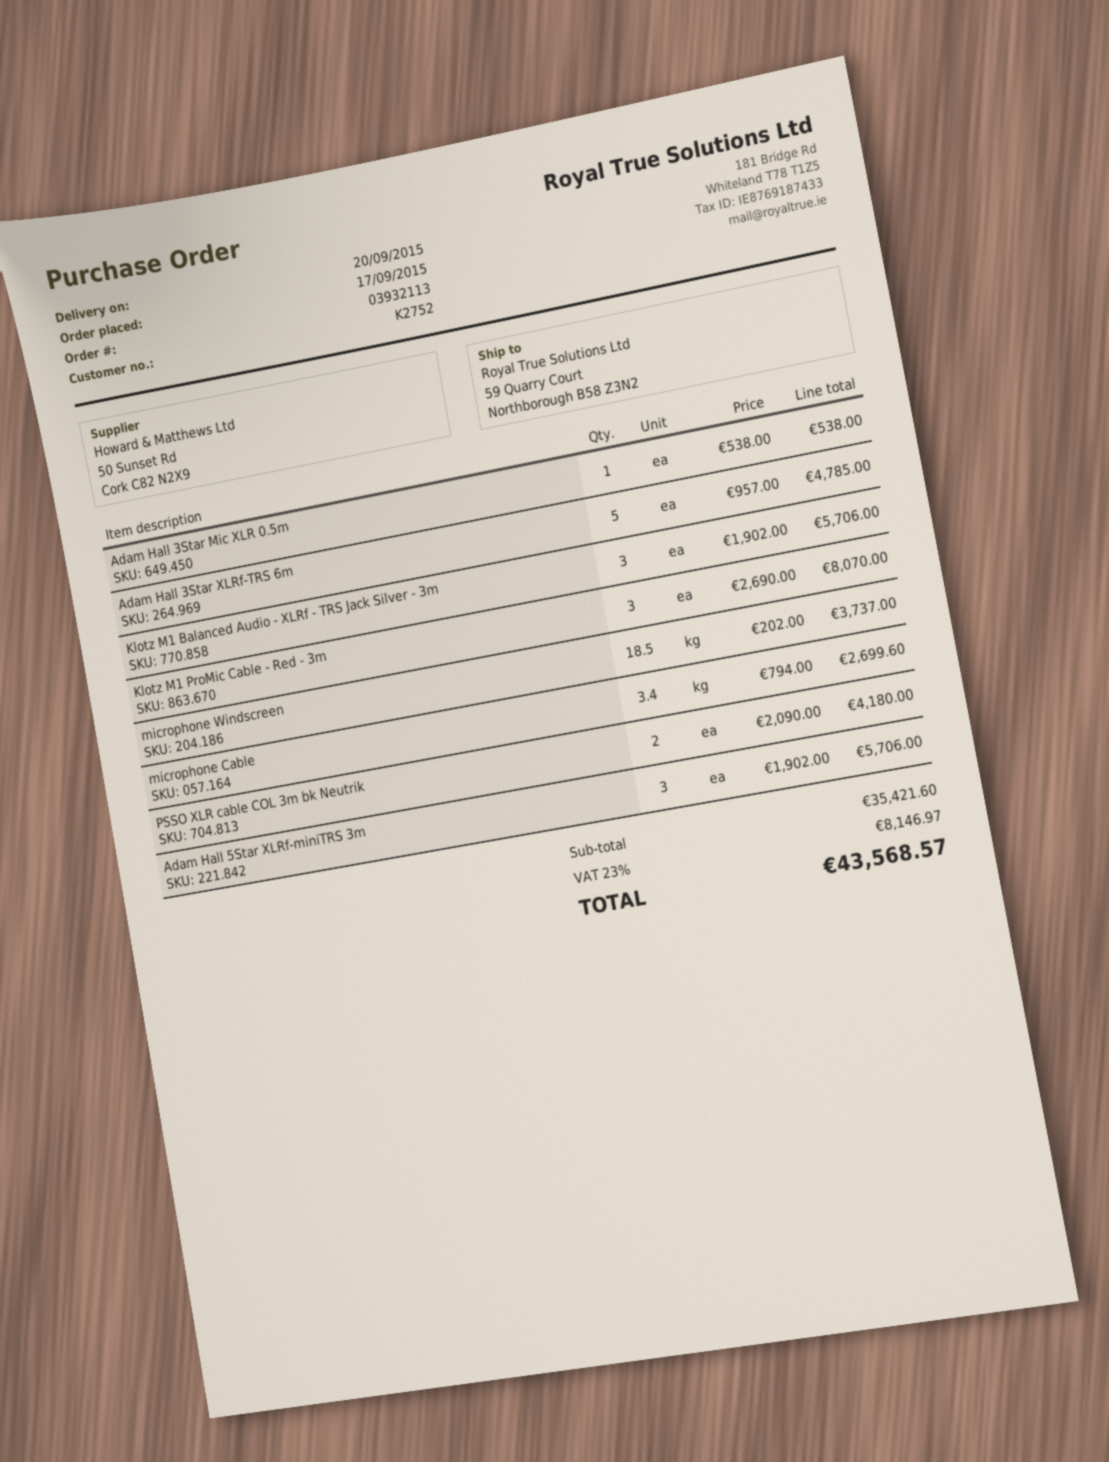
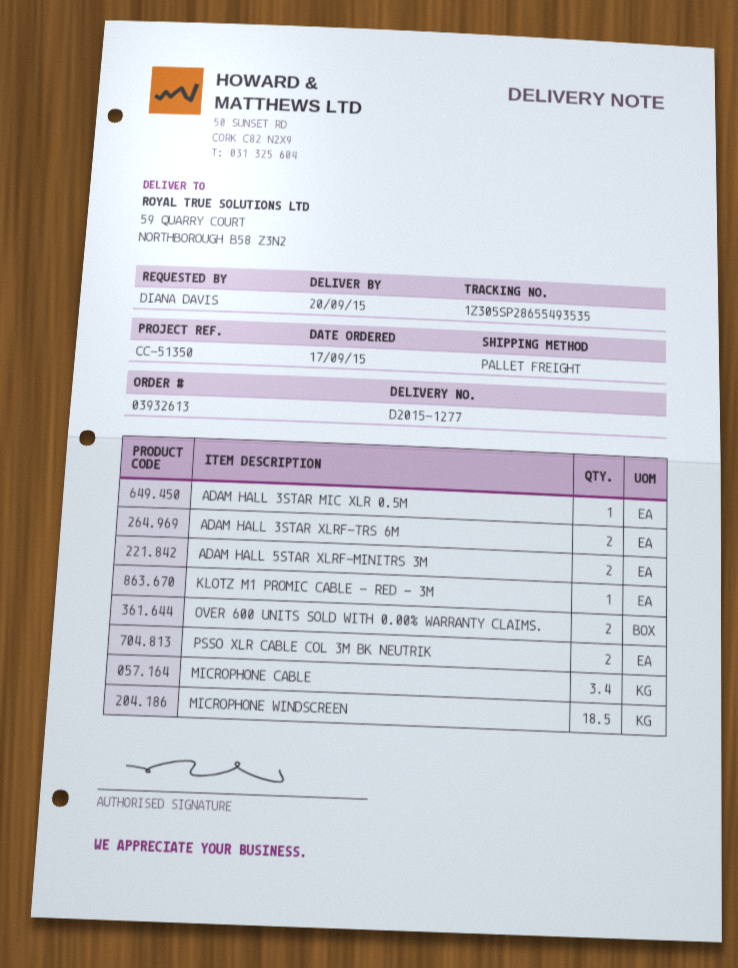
order number: 03932113 -> 03932613
Adam Hall 3Star XLRf-TRS 6m: 5 -> 2
Klotz M1 Balanced Audio - XLRf - TRS Jack Silver - 3m: 3 -> none
Klotz M1 ProMic Cable - Red - 3m: 3 -> 1
Adam Hall 5Star XLRf-miniTRS 3m: 3 -> 2
OVER 600 UNITS SOLD WITH 0.00% WARRANTY CLAIMS.: none -> 2

